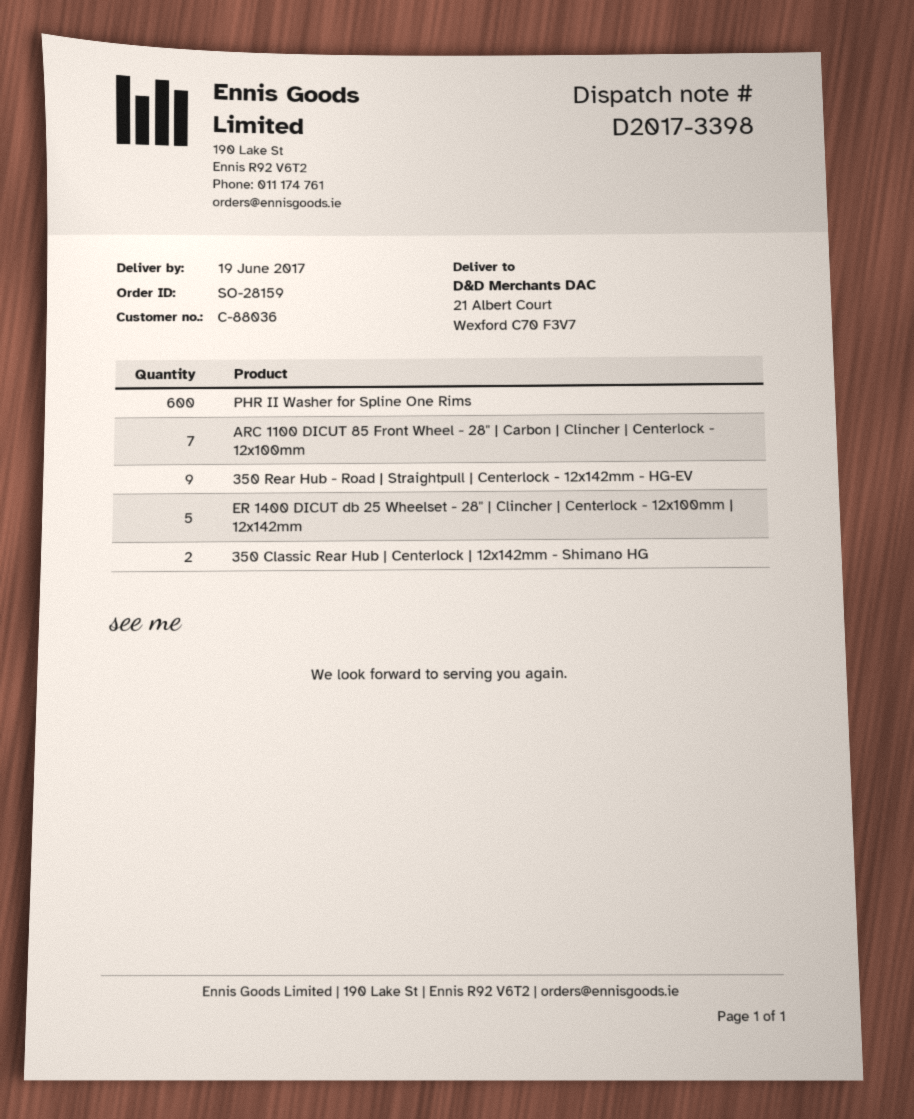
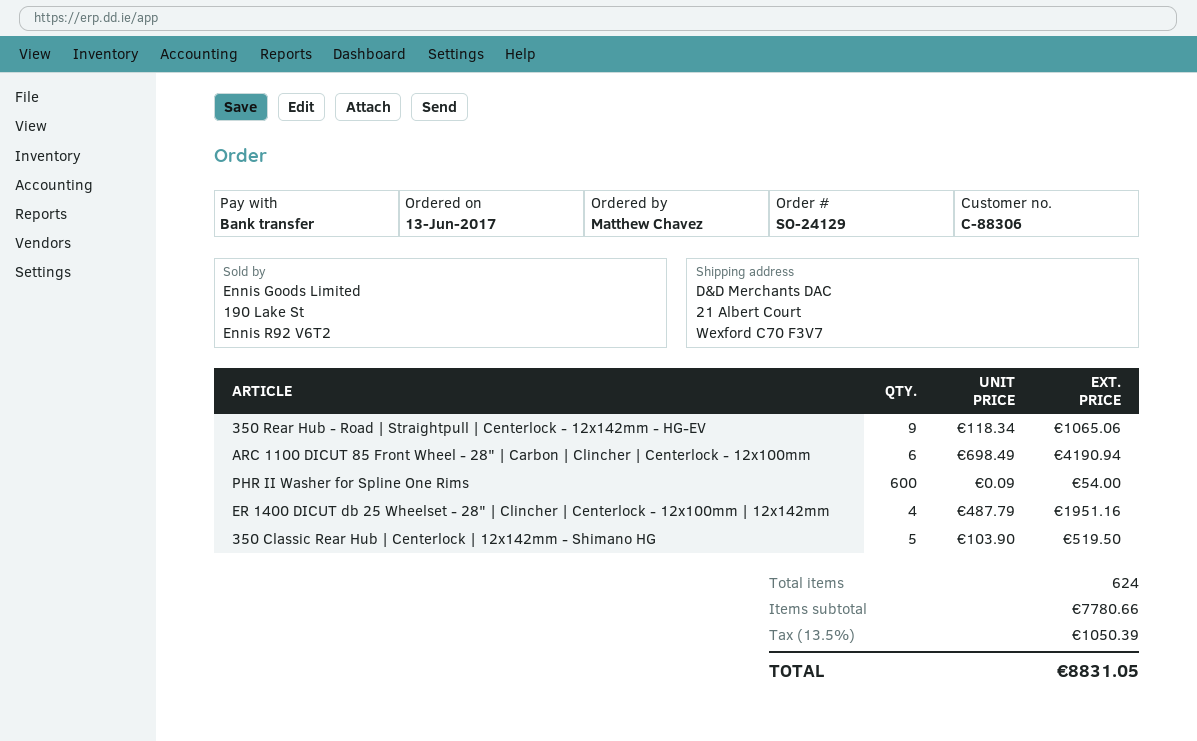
order number: SO-28159 -> SO-24129
customer number: C-88036 -> C-88306
ARC 1100 DICUT 85 Front Wheel - 28" | Carbon | Clincher | Centerlock - 12x100mm: 7 -> 6
ER 1400 DICUT db 25 Wheelset - 28" | Clincher | Centerlock - 12x100mm | 12x142mm: 5 -> 4
350 Classic Rear Hub | Centerlock | 12x142mm - Shimano HG: 2 -> 5

